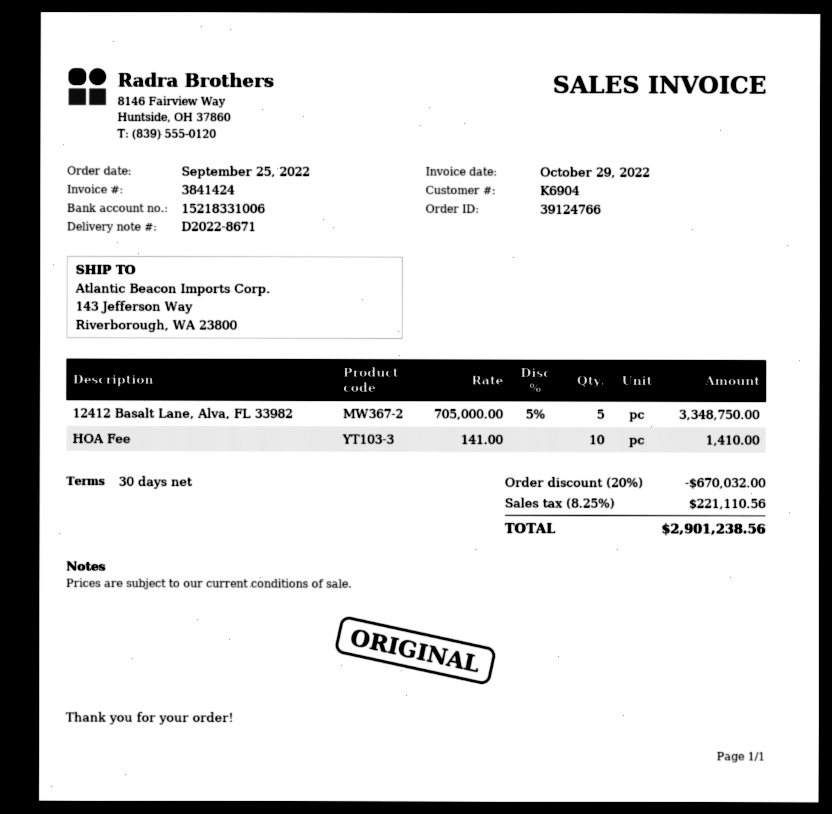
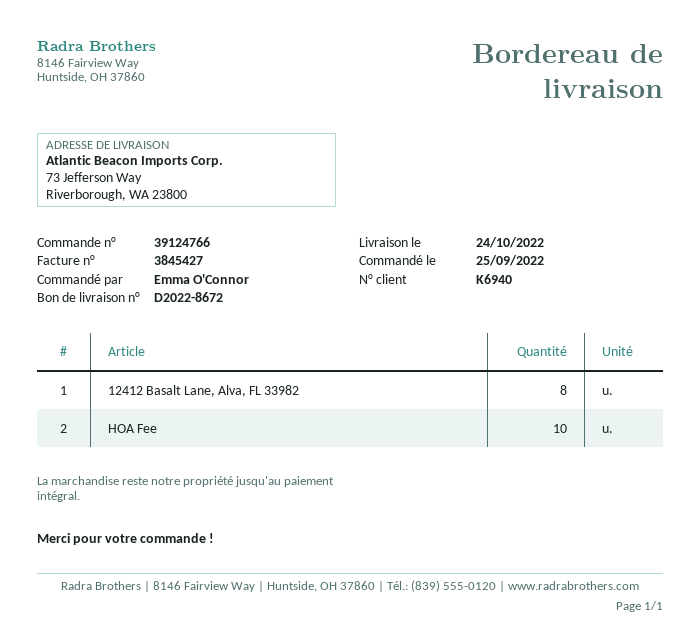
delivery note number: D2022-8671 -> D2022-8672
invoice number: 3841424 -> 3845427
customer number: K6904 -> K6940
ship to: 143 Jefferson Way, Riverborough, WA 23800 -> 73 Jefferson Way, Riverborough, WA 23800
12412 Basalt Lane, Alva, FL 33982: 5 -> 8

